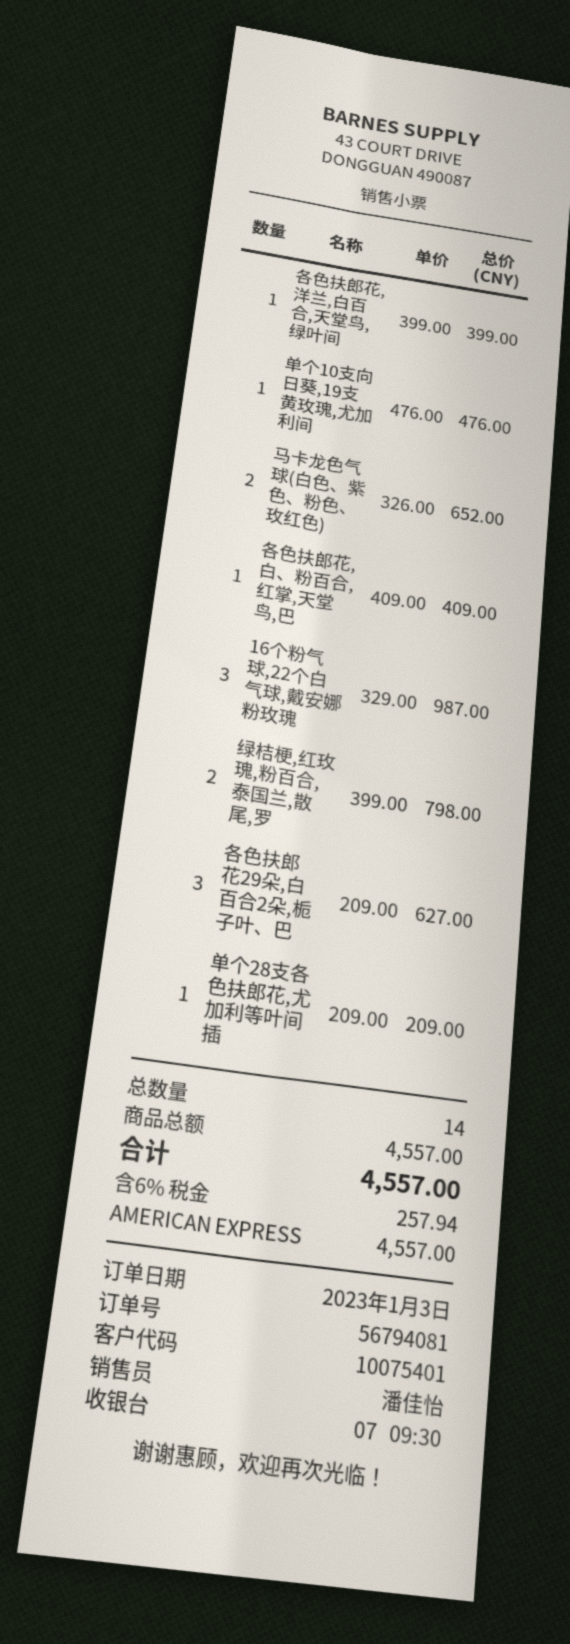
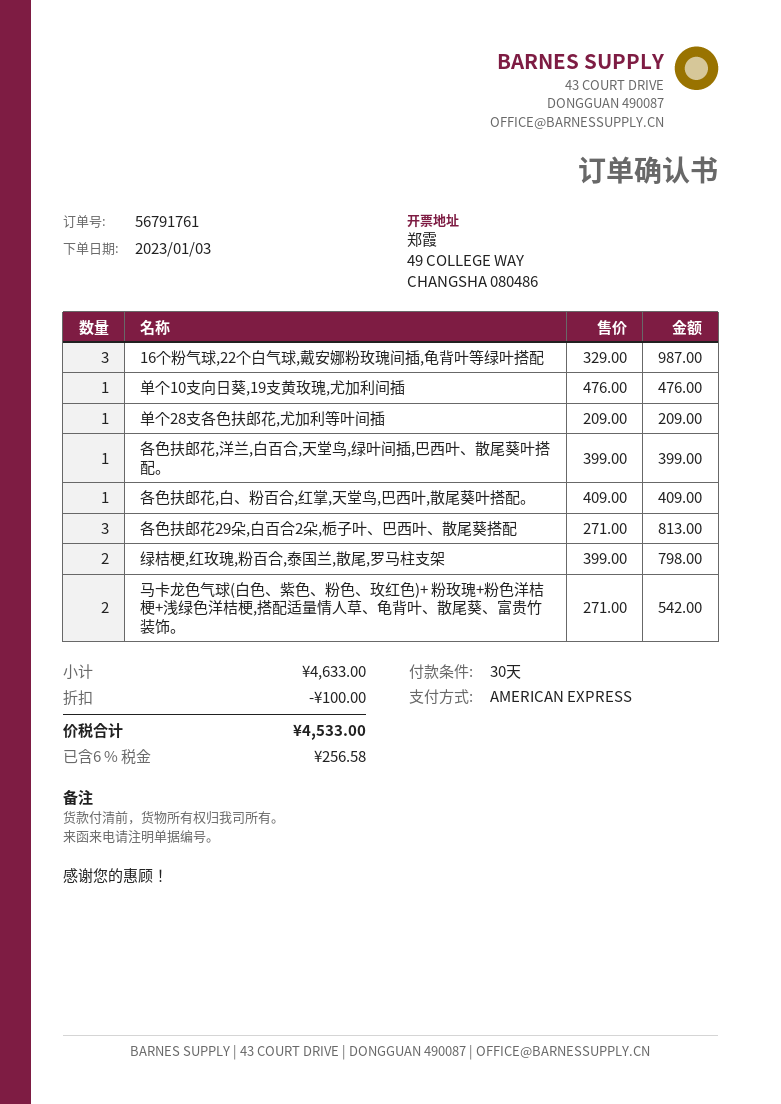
order number: 56794081 -> 56791761
马卡龙色气球(白色、紫色、粉色、玫红色): 2 x 326.00 = 652.00 -> 2 x 271.00 = 542.00
各色扶郎花29朵,白百合2朵,栀子叶、巴: 3 x 209.00 = 627.00 -> 3 x 271.00 = 813.00
subtotal: 4557.00 -> 4633.00
discount: none -> 100.00
tax: 6% = 257.94 -> 6% = 256.58
total: 4557.00 -> 4533.00

